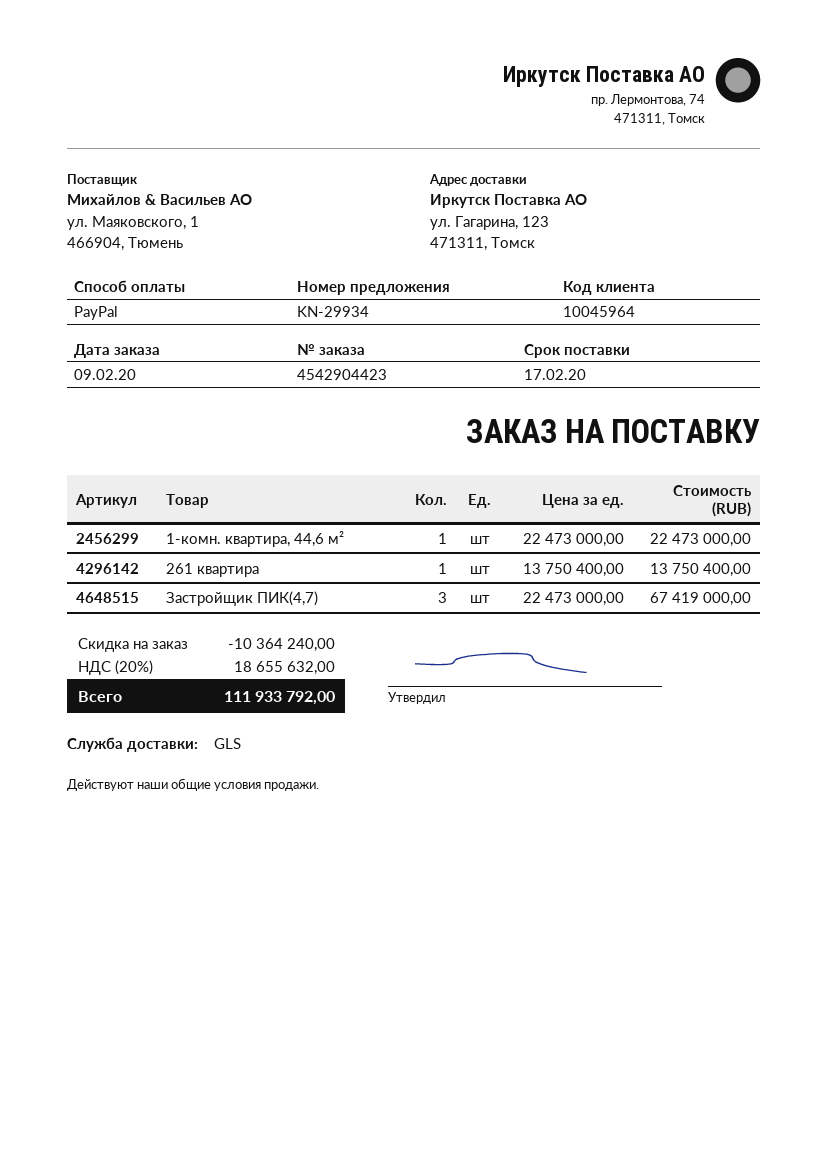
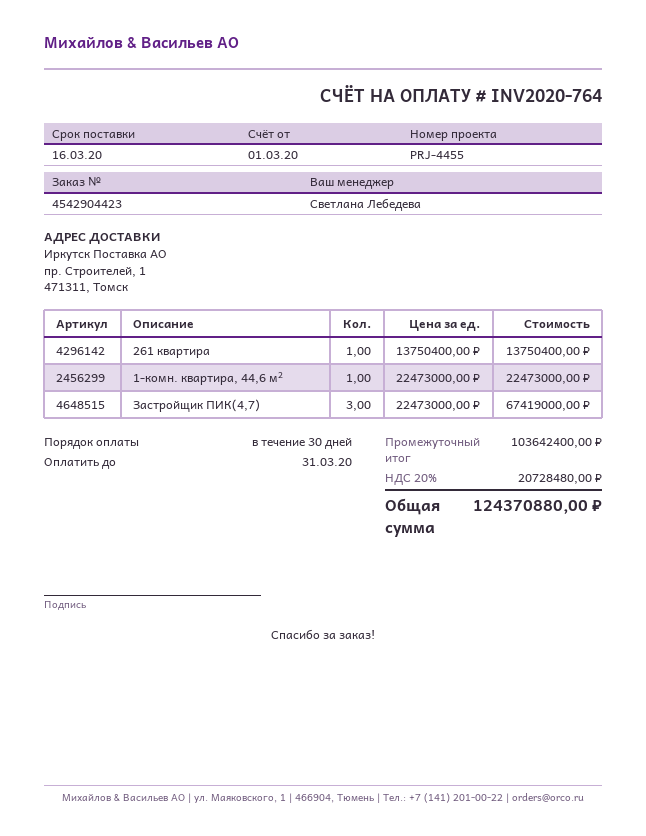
delivery date: 2020-02-17 -> 2020-03-16
ship to: ул. Гагарина, 123, 471311, Томск -> пр. Строителей, 1, 471311, Томск
discount: 10364240.00 -> none
tax: 20% = 18655632.00 -> 20% = 20728480.00
total: 111933792.00 -> 124370880.00

